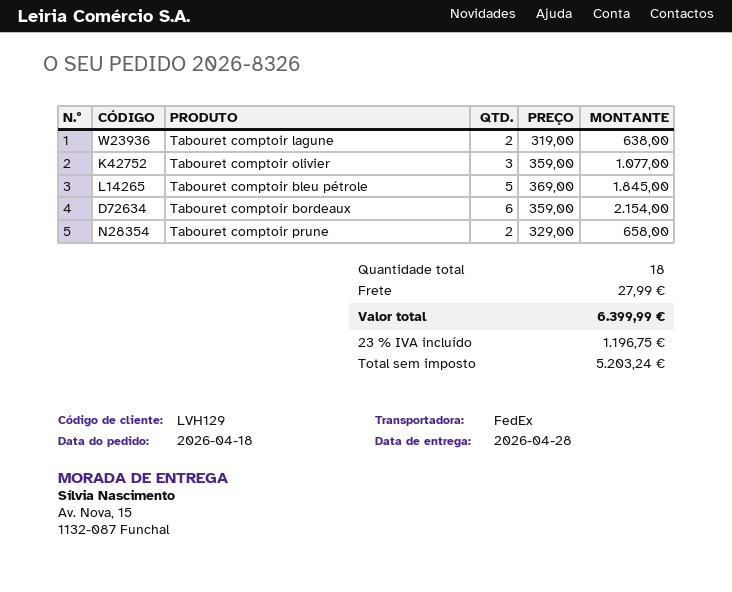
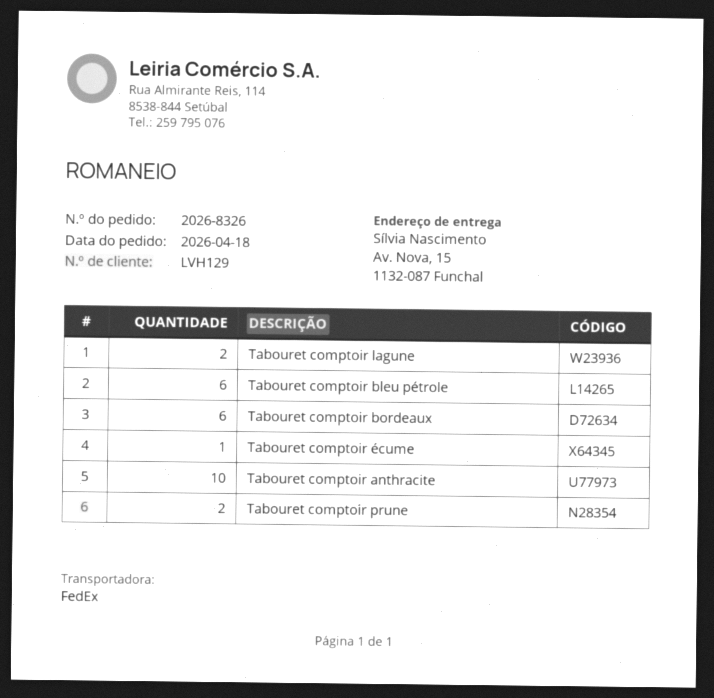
Tabouret comptoir olivier: 3 -> none
Tabouret comptoir bleu pétrole: 5 -> 6
Tabouret comptoir écume: none -> 1
Tabouret comptoir anthracite: none -> 10

